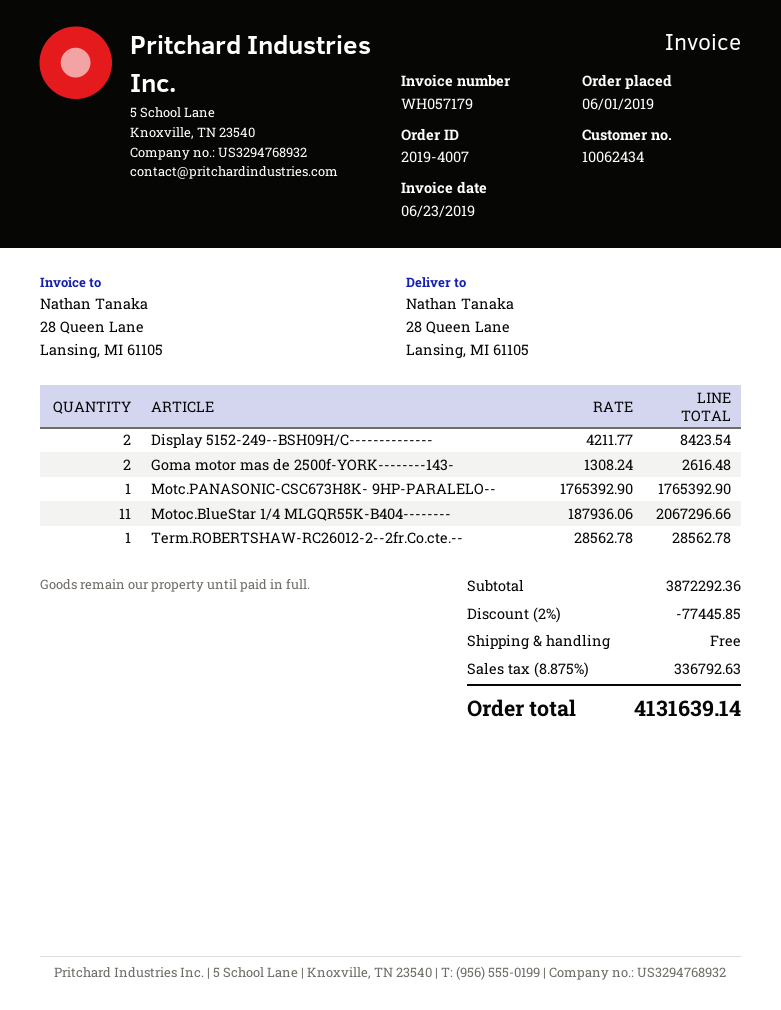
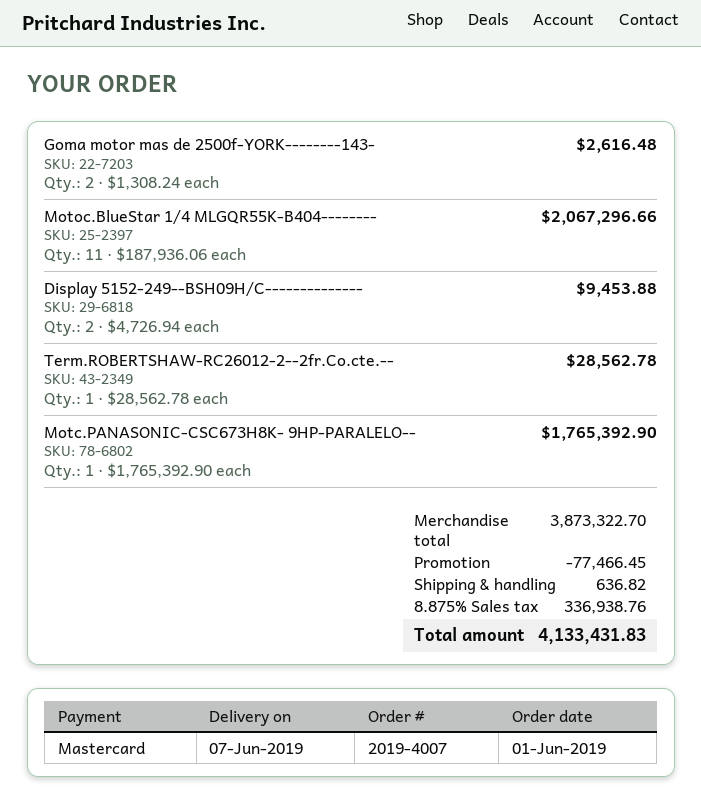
Display 5152-249--BSH09H/C--------------: 2 x 4211.77 = 8423.54 -> 2 x 4726.94 = 9453.88
subtotal: 3872292.36 -> 3873322.70
discount: 77445.85 -> 77466.45
shipping: 0.00 -> 636.82
tax: 8.875% = 336792.63 -> 8.875% = 336938.76
total: 4131639.14 -> 4133431.83

